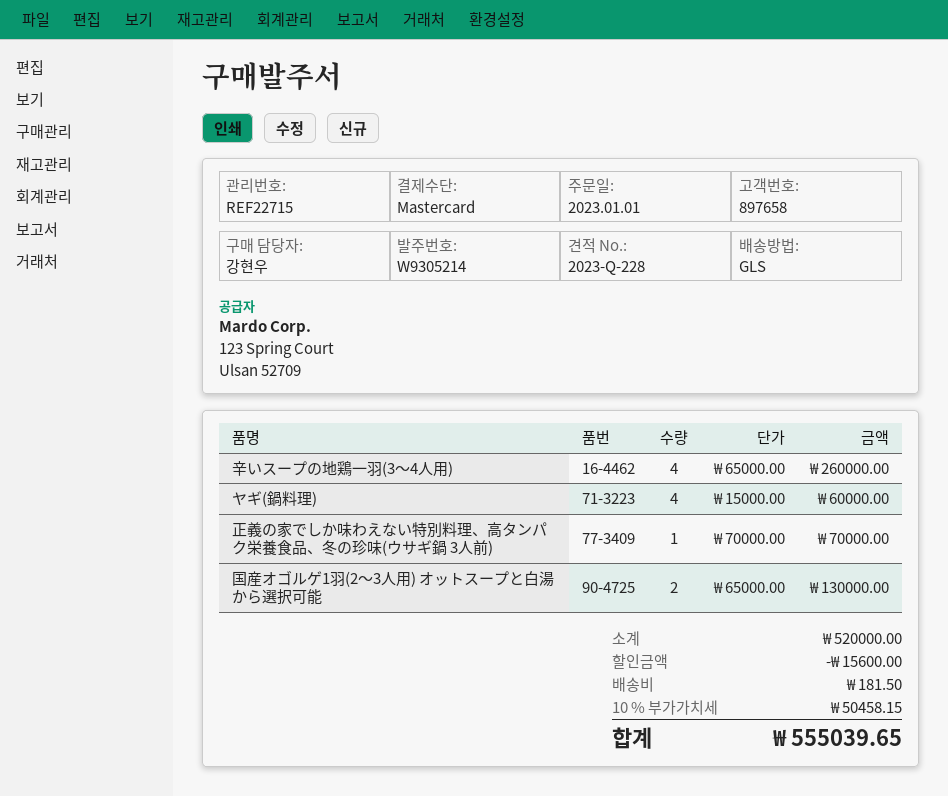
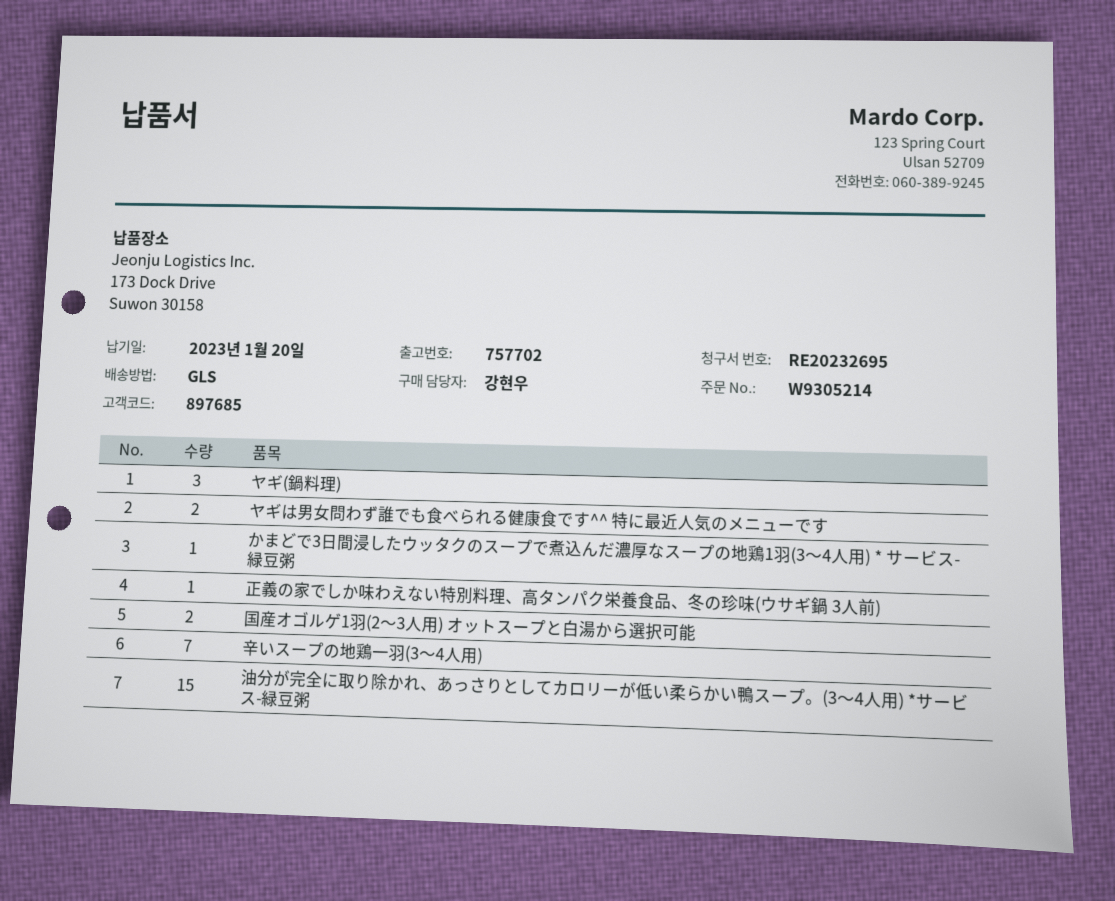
customer number: 897658 -> 897685
辛いスープの地鶏一羽(3〜4人用): 4 -> 7
ヤギ(鍋料理): 4 -> 3
ヤギは男女問わず誰でも食べられる健康食です^^ 特に最近人気のメニューです: none -> 2
かまどで3日間浸したウッタクのスープで煮込んだ濃厚なスープの地鶏1羽(3〜4人用) * サービス-緑豆粥: none -> 1
油分が完全に取り除かれ、あっさりとしてカロリーが低い柔らかい鴨スープ。(3〜4人用) *サービス-緑豆粥: none -> 15

